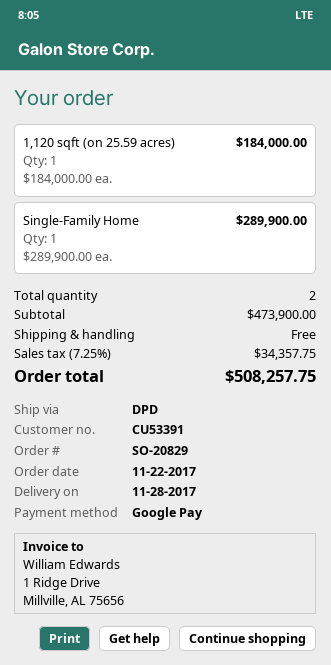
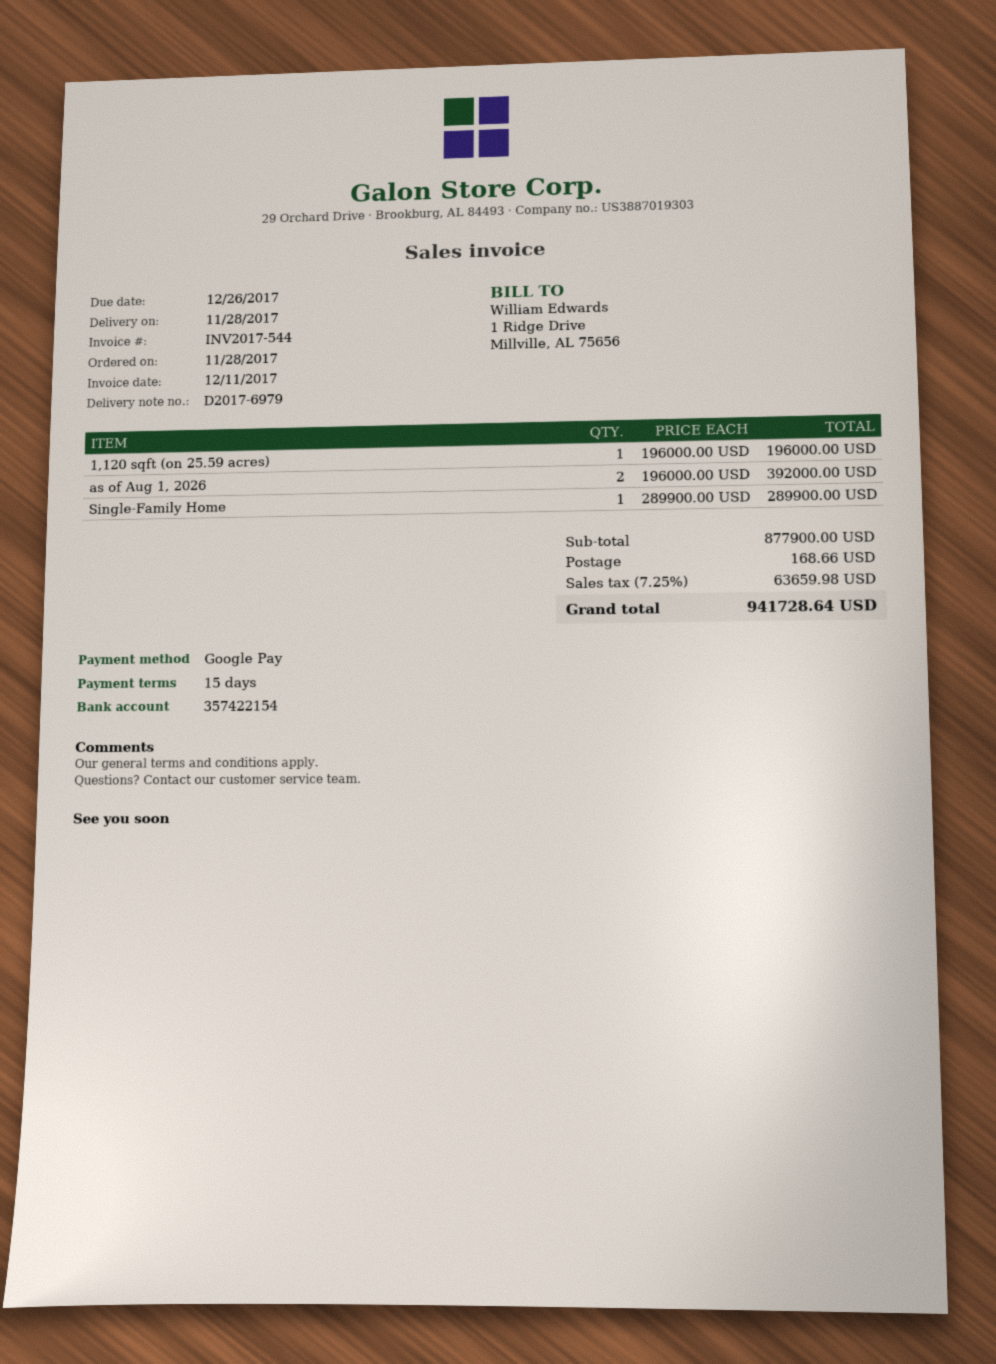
order date: 2017-11-22 -> 2017-11-28
1,120 sqft (on 25.59 acres): 1 x 184000.00 = 184000.00 -> 1 x 196000.00 = 196000.00
as of Aug 1, 2026: none -> 2 x 196000.00 = 392000.00
subtotal: 473900.00 -> 877900.00
shipping: 0.00 -> 168.66
tax: 7.25% = 34357.75 -> 7.25% = 63659.98
total: 508257.75 -> 941728.64

